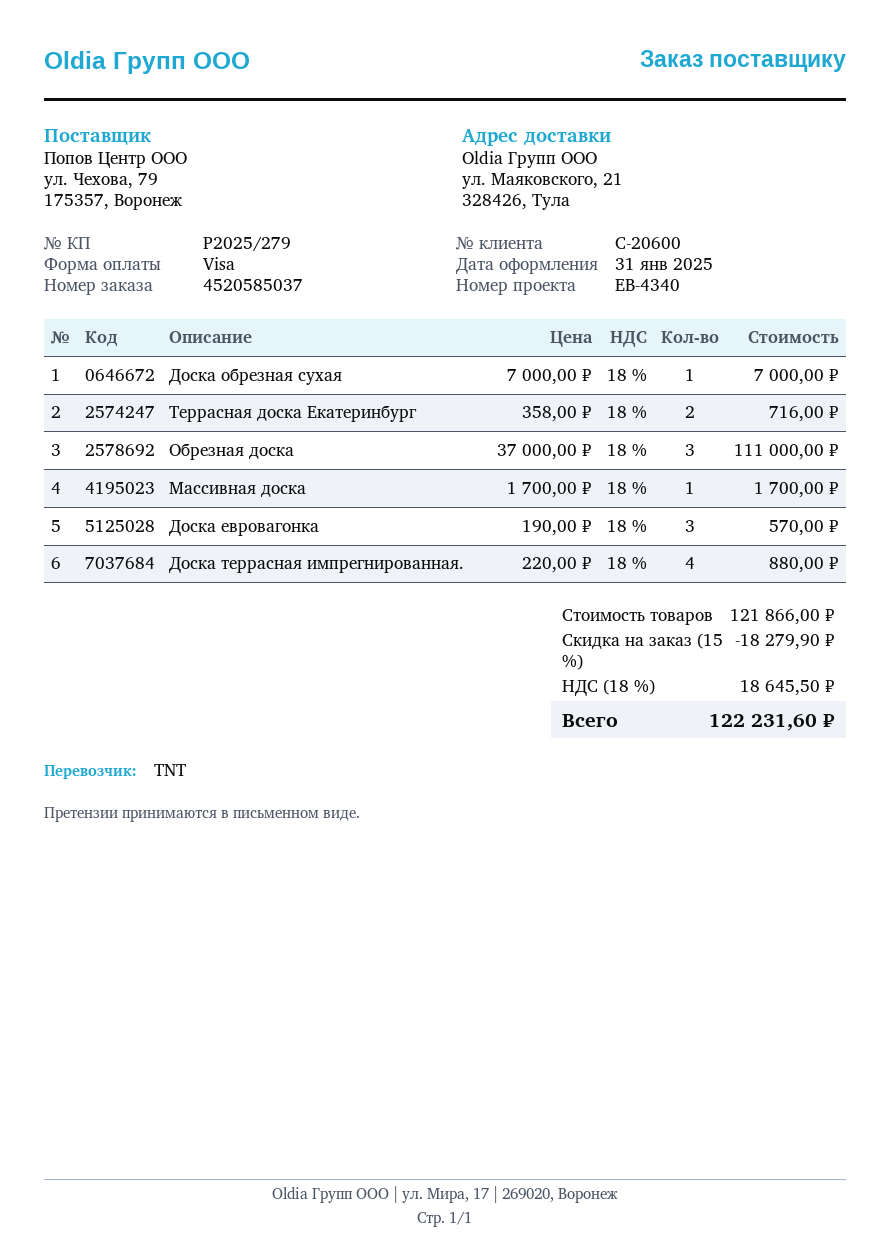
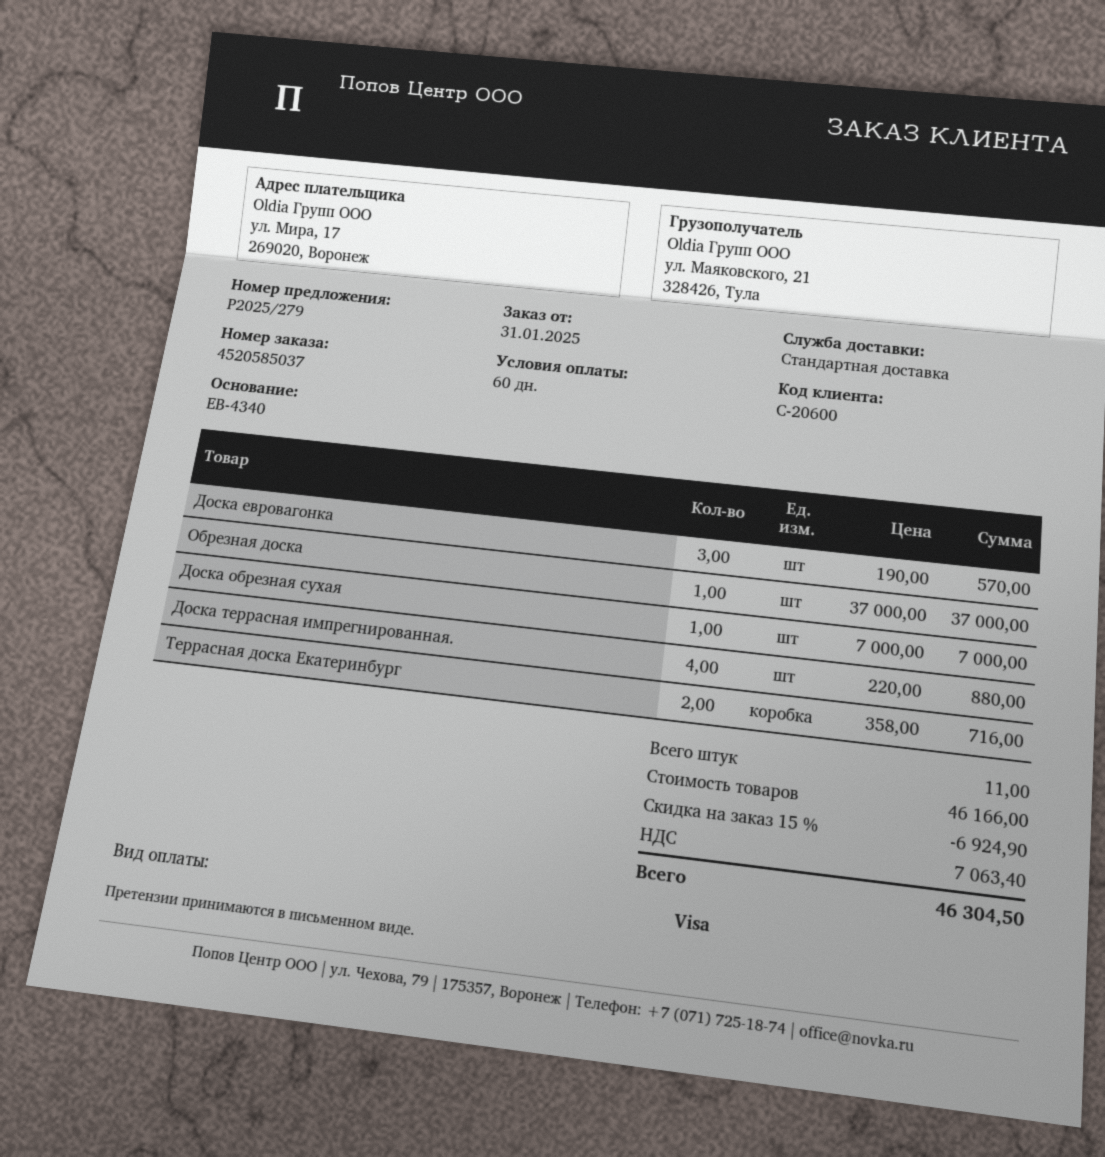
shipping method: TNT -> standard
Обрезная доска: 3 x 37000.00 = 111000.00 -> 1 x 37000.00 = 37000.00
Массивная доска: 1 x 1700.00 = 1700.00 -> none
subtotal: 121866.00 -> 46166.00
discount: 15% = 18279.90 -> 15% = 6924.90
tax: 18645.50 -> 7063.40
total: 122231.60 -> 46304.50

